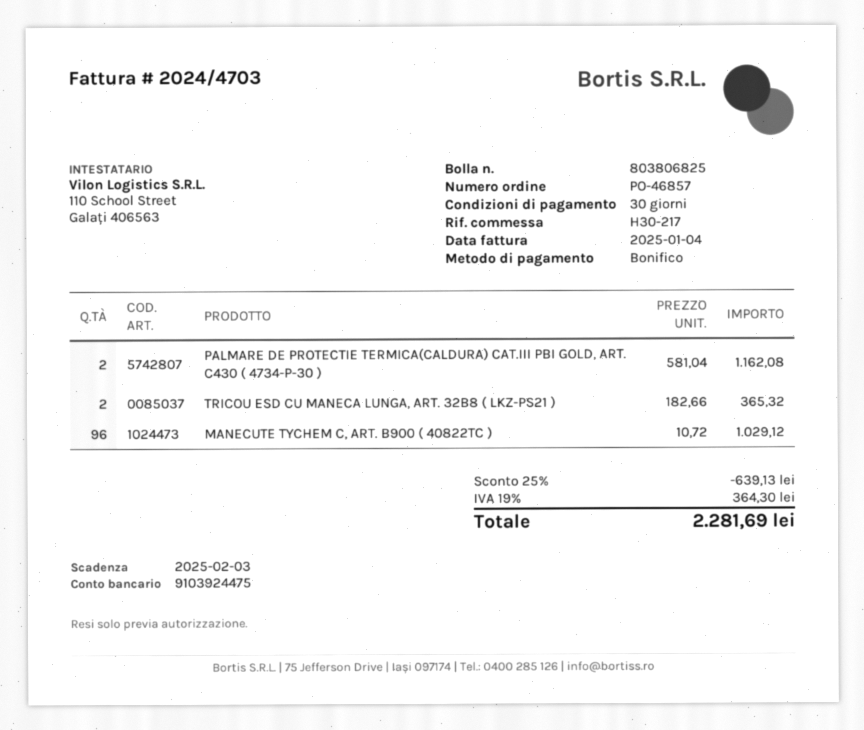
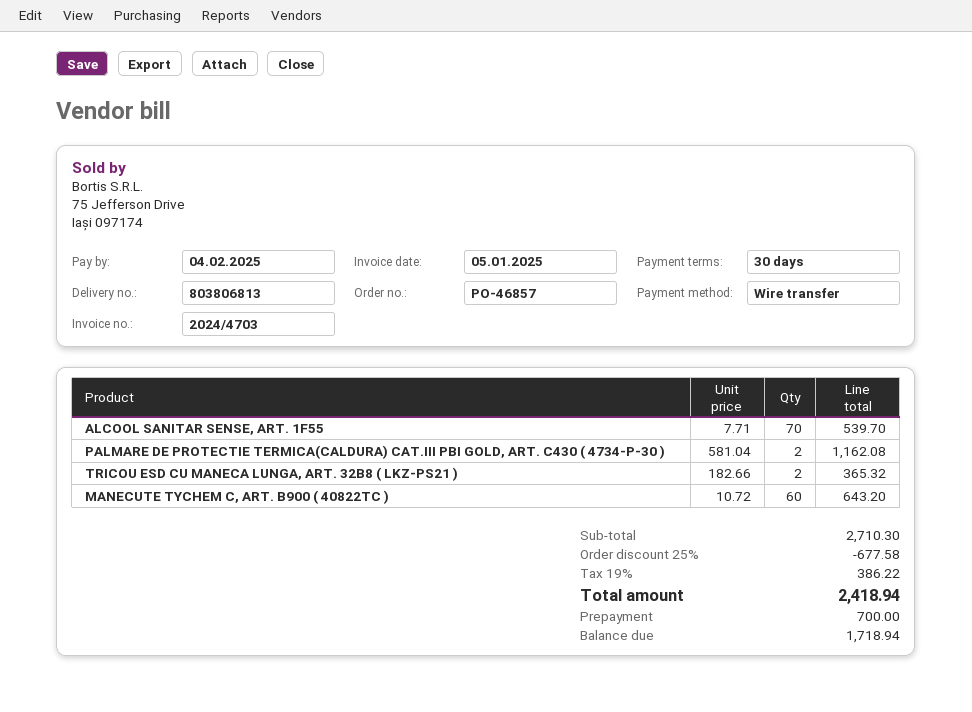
delivery note number: 803806825 -> 803806813
invoice date: 2025-01-04 -> 2025-01-05
due date: 2025-02-03 -> 2025-02-04
MANECUTE TYCHEM C, ART. B900 ( 40822TC ): 96 x 10.72 = 1029.12 -> 60 x 10.72 = 643.20
ALCOOL SANITAR SENSE, ART. 1F55: none -> 70 x 7.71 = 539.70
discount: 25% = 639.13 -> 25% = 677.58
tax: 19% = 364.30 -> 19% = 386.22
total: 2281.69 -> 2418.94

